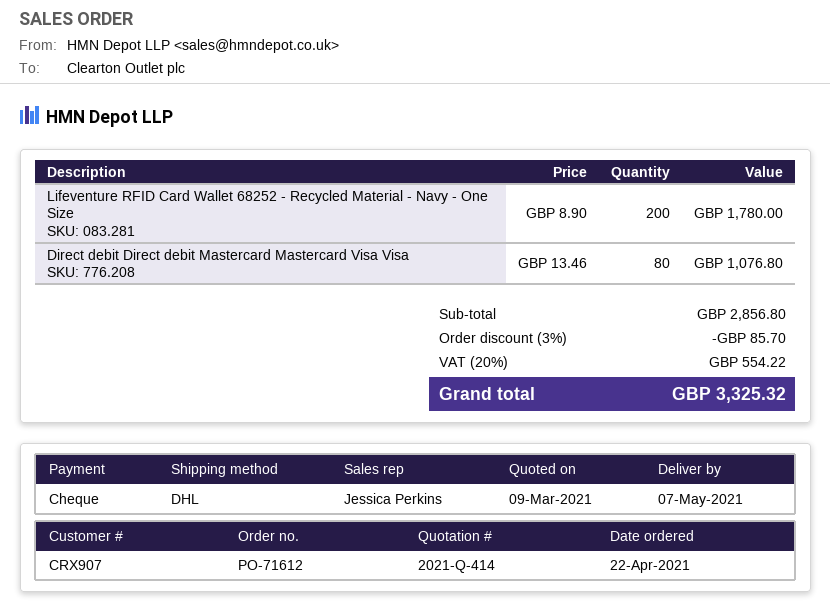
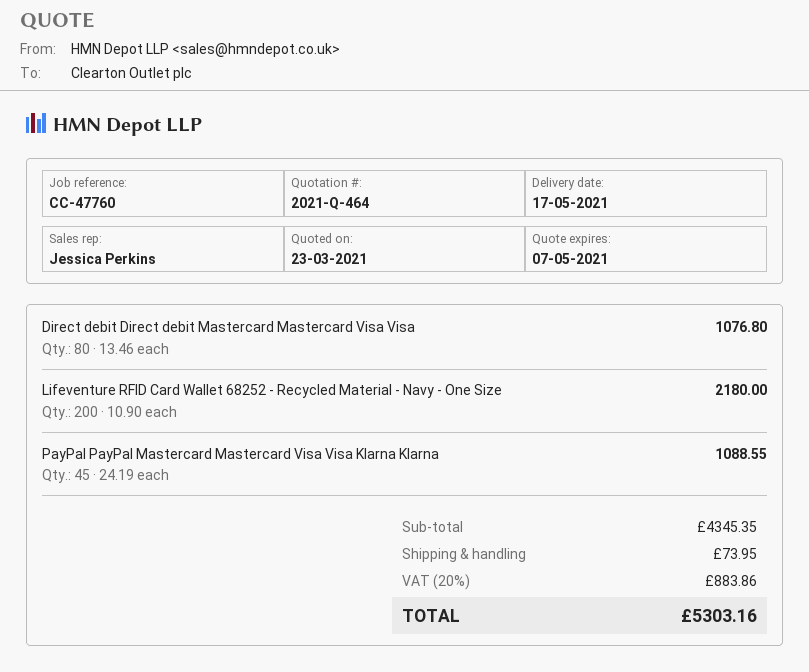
quote number: 2021-Q-414 -> 2021-Q-464
quote date: 2021-03-09 -> 2021-03-23
delivery date: 2021-05-07 -> 2021-05-17
Lifeventure RFID Card Wallet 68252 - Recycled Material - Navy - One Size: 200 x 8.90 = 1780.00 -> 200 x 10.90 = 2180.00
PayPal PayPal Mastercard Mastercard Visa Visa Klarna Klarna: none -> 45 x 24.19 = 1088.55
subtotal: 2856.80 -> 4345.35
discount: 3% = 85.70 -> none
shipping: none -> 73.95
tax: 20% = 554.22 -> 20% = 883.86
total: 3325.32 -> 5303.16

